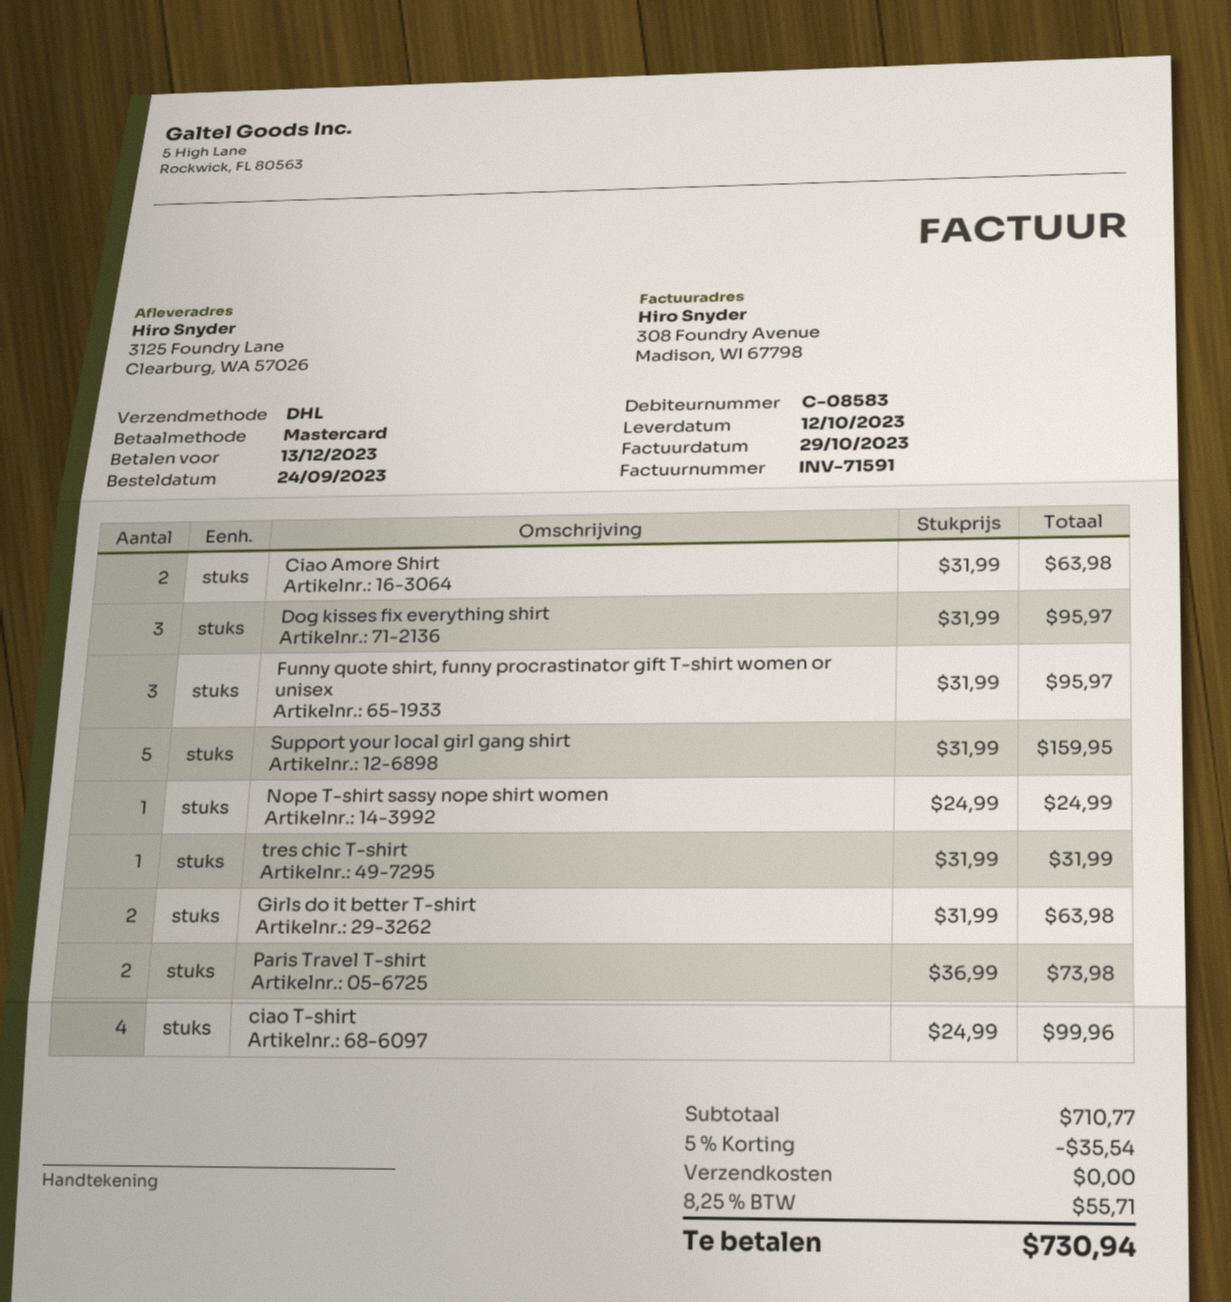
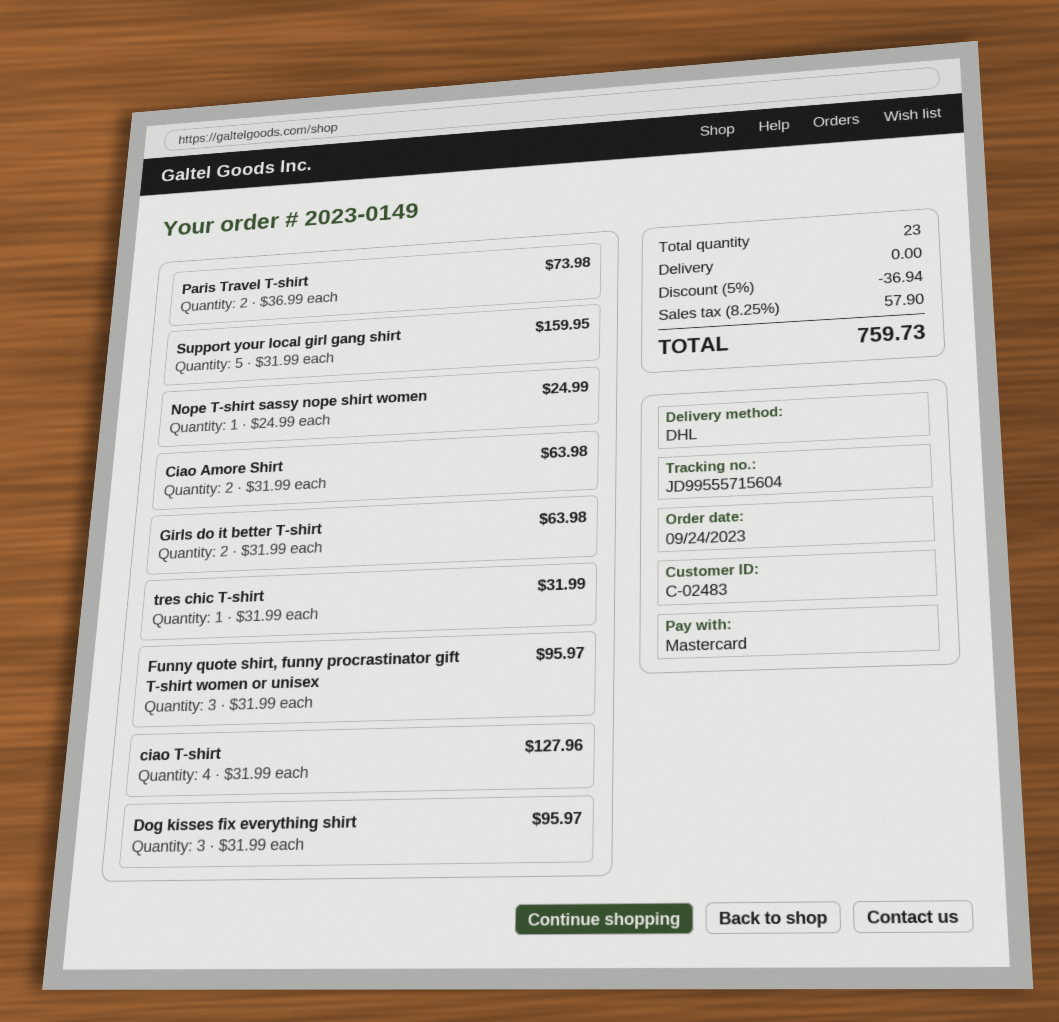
customer number: C-08583 -> C-02483
ciao T-shirt: 4 x 24.99 = 99.96 -> 4 x 31.99 = 127.96
discount: 5% = 35.54 -> 5% = 36.94
tax: 8.25% = 55.71 -> 8.25% = 57.90
total: 730.94 -> 759.73

